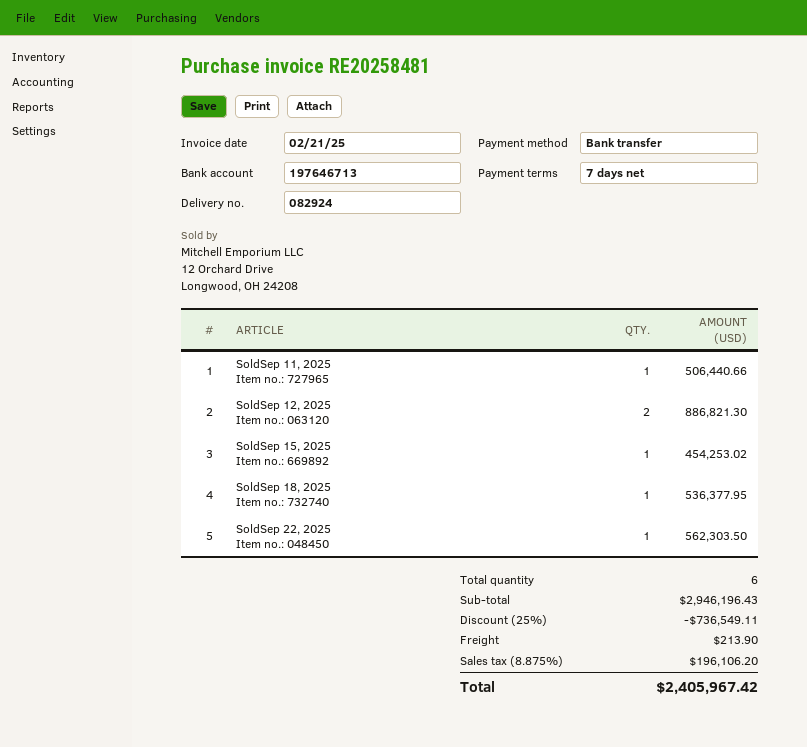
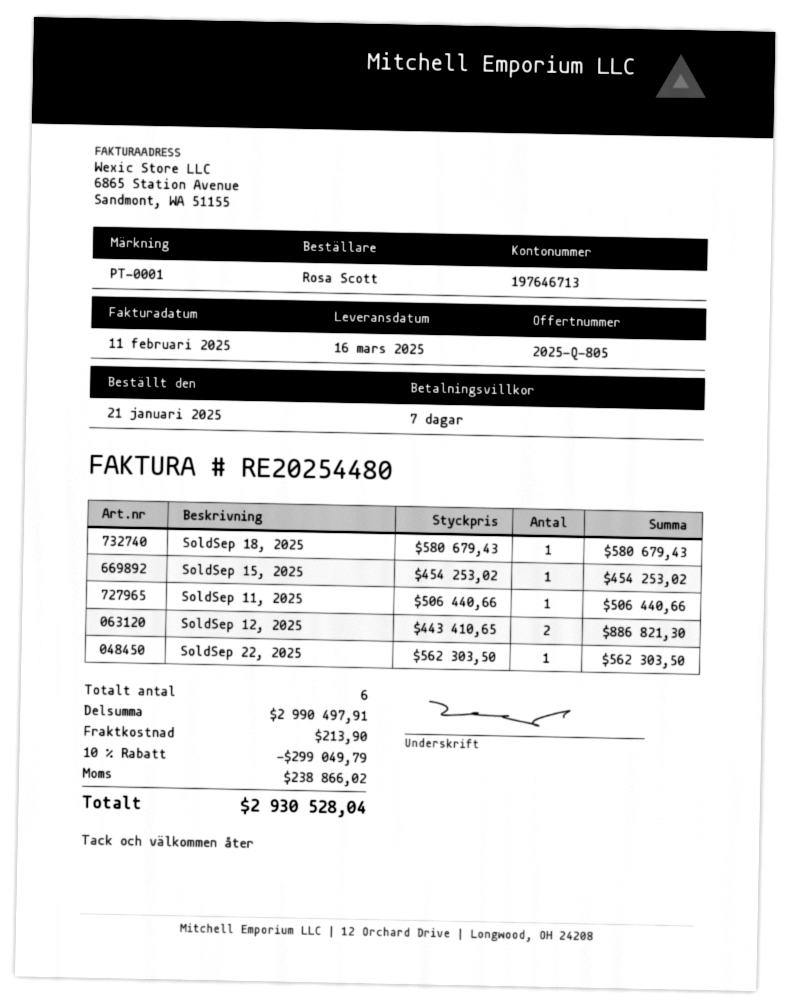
invoice number: RE20258481 -> RE20254480
invoice date: 2025-02-21 -> 2025-02-11
SoldSep 18, 2025: 1 for 536377.95 -> 1 for 580679.43
subtotal: 2946196.43 -> 2990497.91
discount: 25% = 736549.11 -> 10% = 299049.79
tax: 196106.20 -> 238866.02
total: 2405967.42 -> 2930528.04

